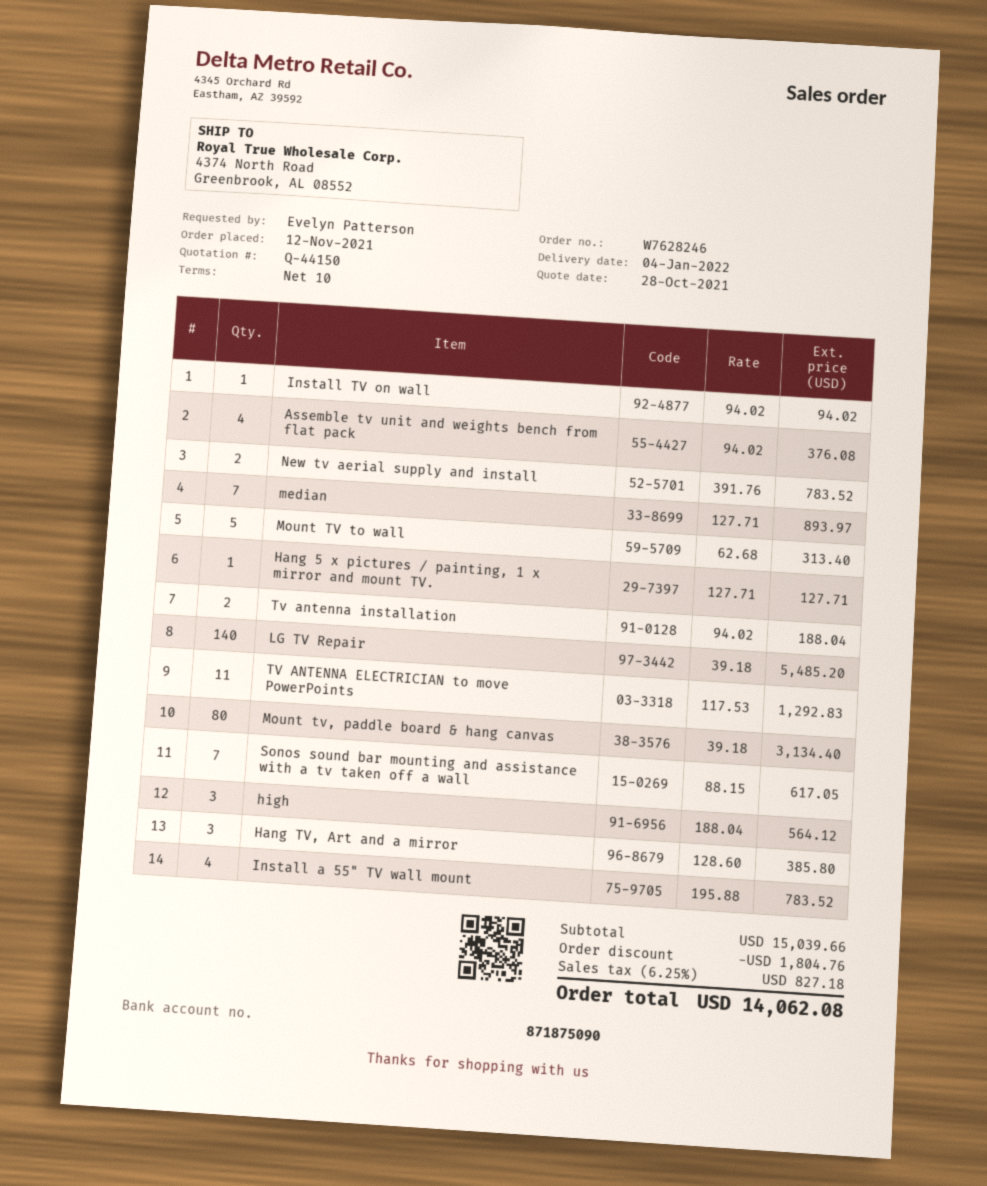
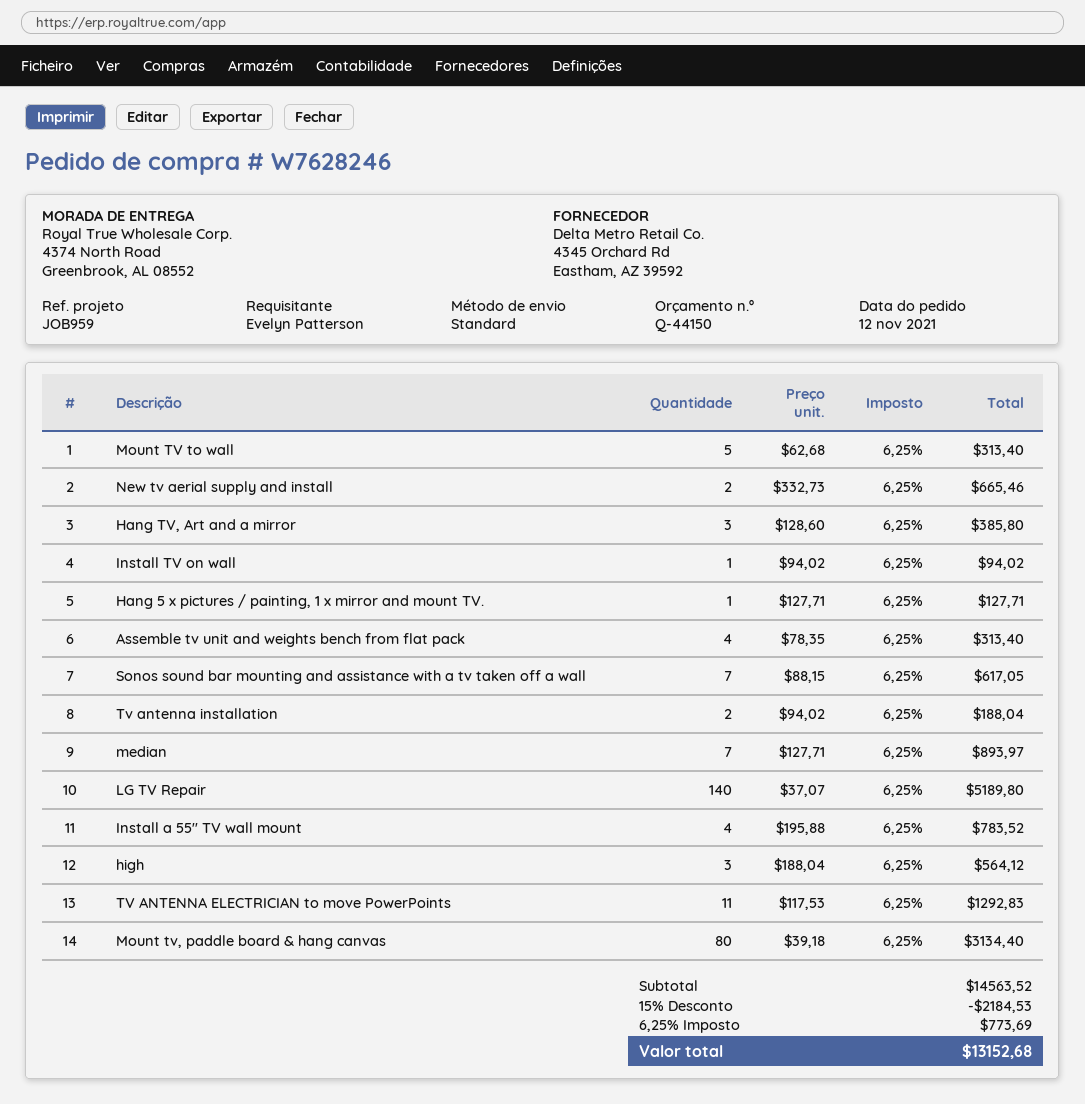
Assemble tv unit and weights bench from flat pack: 4 x 94.02 = 376.08 -> 4 x 78.35 = 313.40
New tv aerial supply and install: 2 x 391.76 = 783.52 -> 2 x 332.73 = 665.46
LG TV Repair: 140 x 39.18 = 5485.20 -> 140 x 37.07 = 5189.80
subtotal: 15039.66 -> 14563.52
discount: 1804.76 -> 2184.53
tax: 6.25% = 827.18 -> 6.25% = 773.69
total: 14062.08 -> 13152.68

